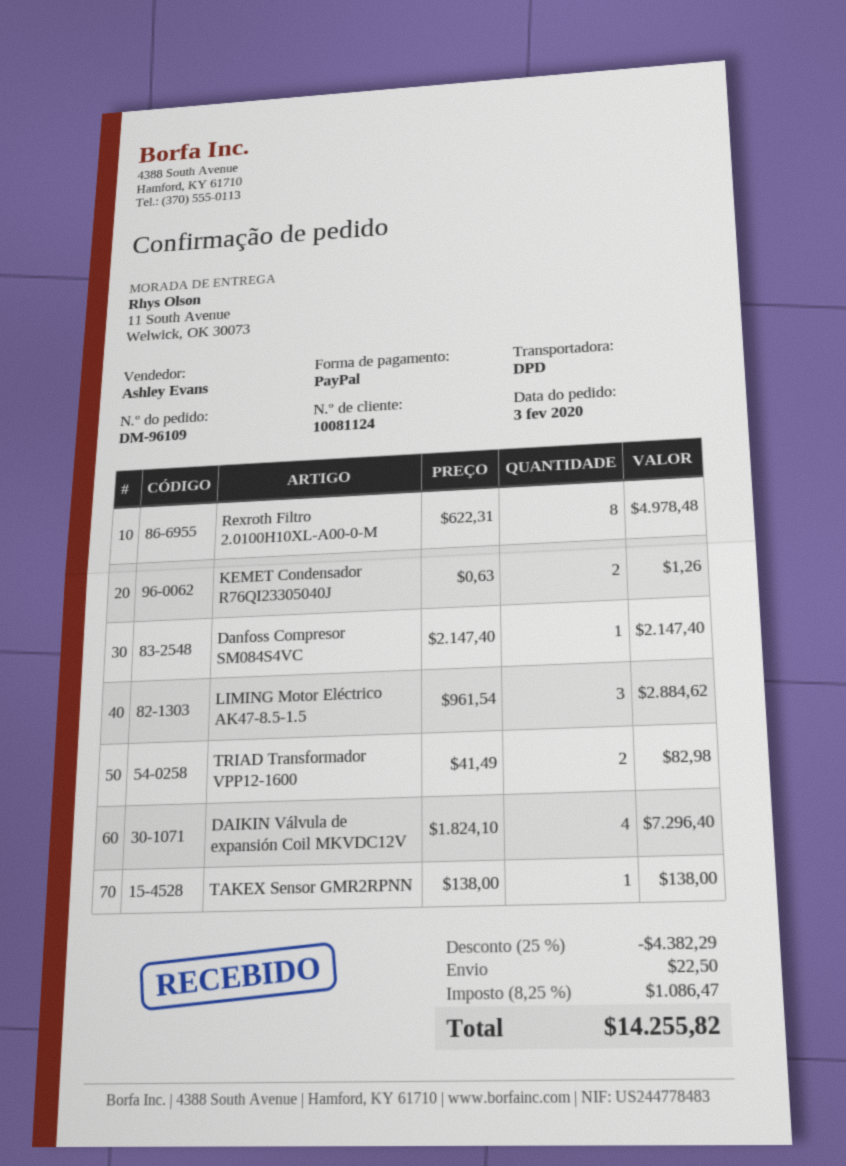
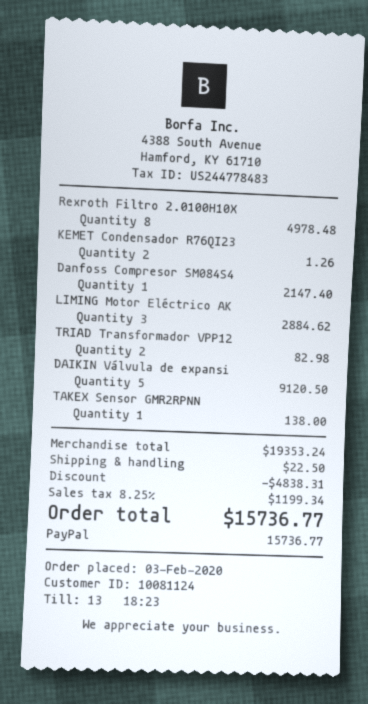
DAIKIN Válvula de expansión Coil MKVDC12V: 4 for 7296.40 -> 5 for 9120.50
discount: 4382.29 -> 4838.31
tax: 8.25% = 1086.47 -> 8.25% = 1199.34
total: 14255.82 -> 15736.77

